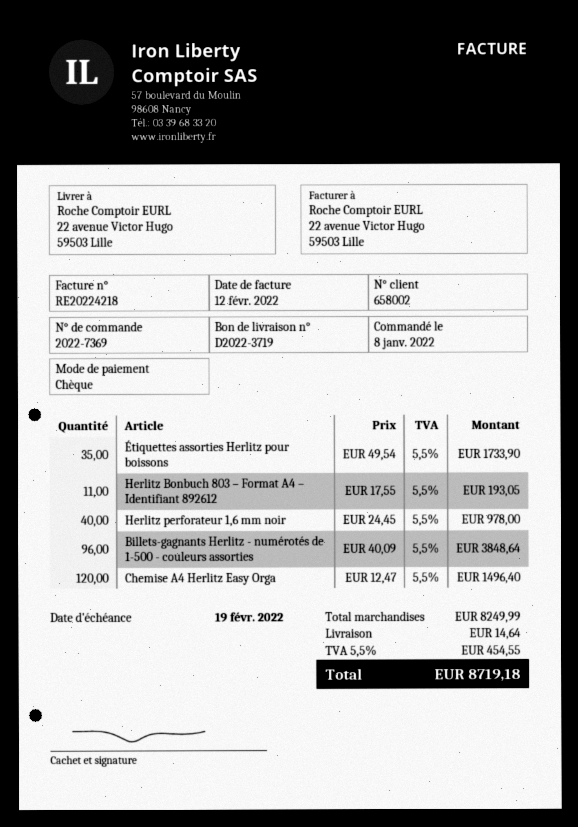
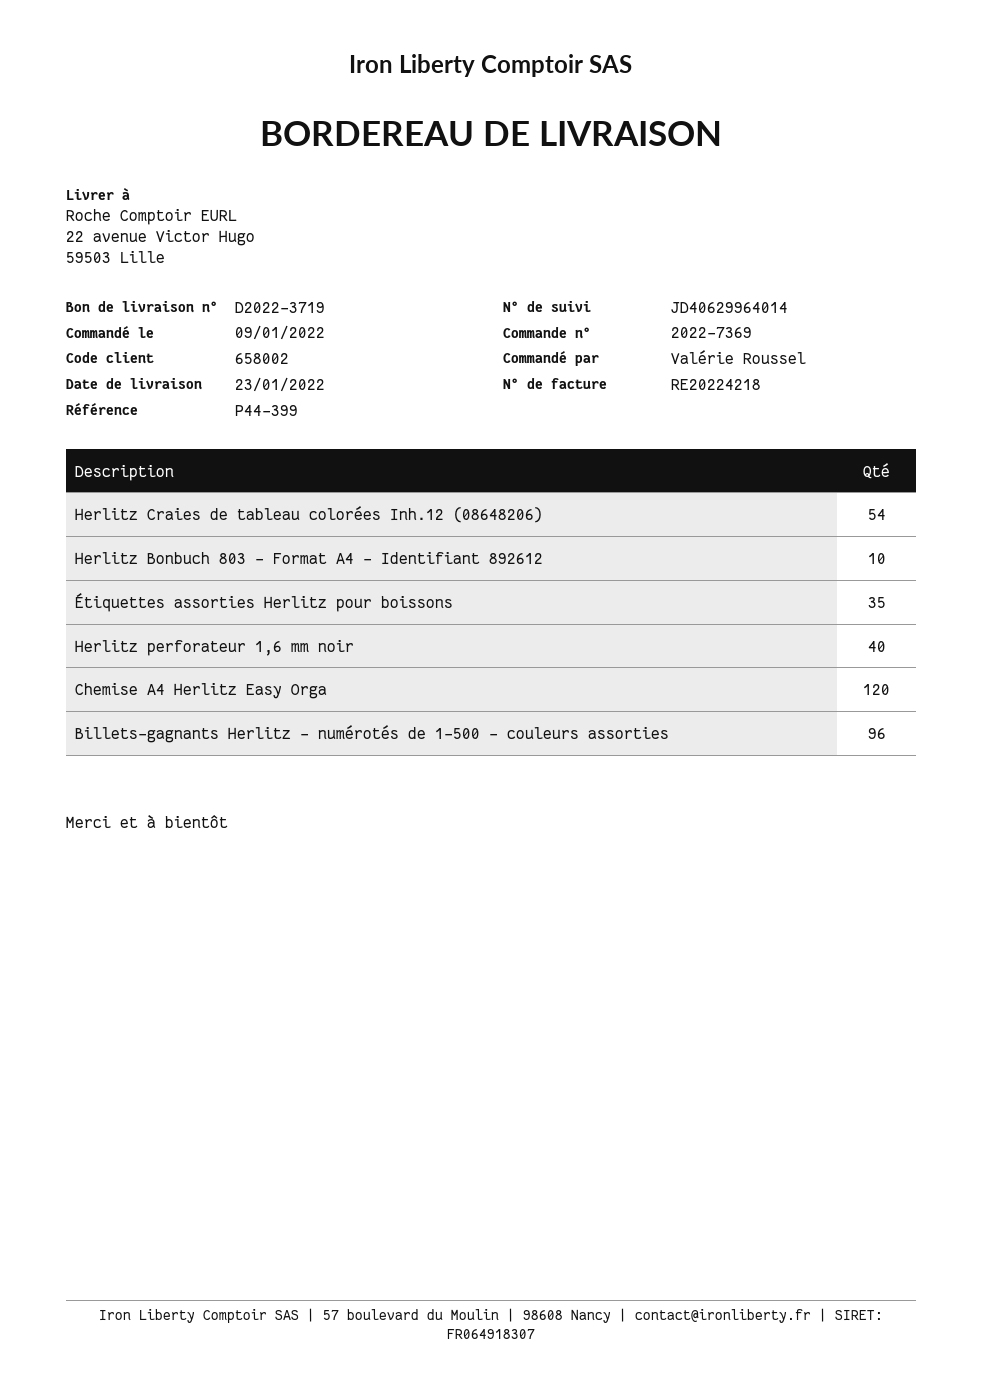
order date: 2022-01-08 -> 2022-01-09
Herlitz Bonbuch 803 – Format A4 – Identifiant 892612: 11 -> 10
Herlitz Craies de tableau colorées Inh.12 (08648206): none -> 54

